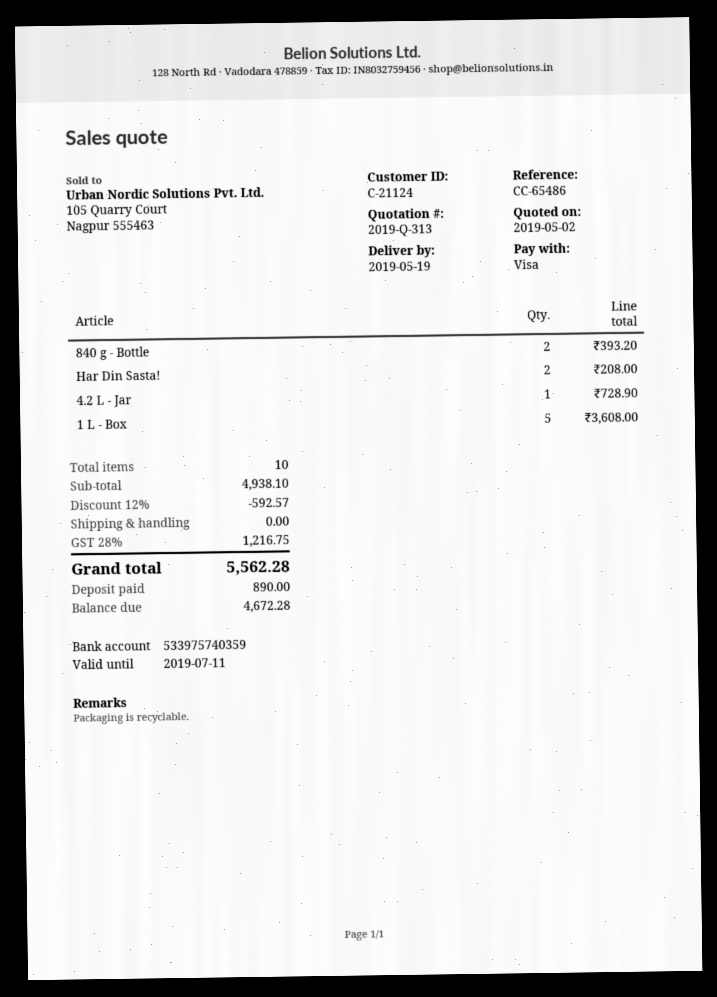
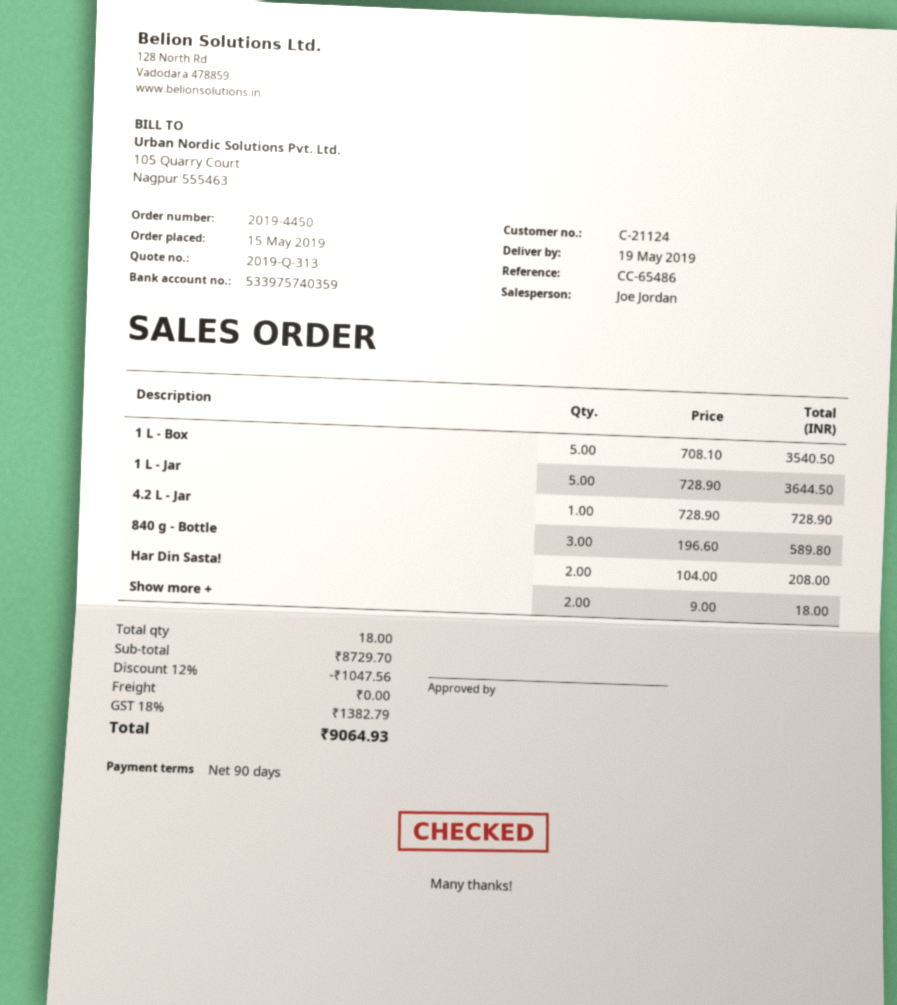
840 g - Bottle: 2 for 393.20 -> 3 for 589.80
1 L - Box: 5 for 3608.00 -> 5 for 3540.50
1 L - Jar: none -> 5 for 3644.50
Show more +: none -> 2 for 18.00
total quantity: 10 -> 18
subtotal: 4938.10 -> 8729.70
discount: 12% = 592.57 -> 12% = 1047.56
tax: 28% = 1216.75 -> 18% = 1382.79
total: 5562.28 -> 9064.93

